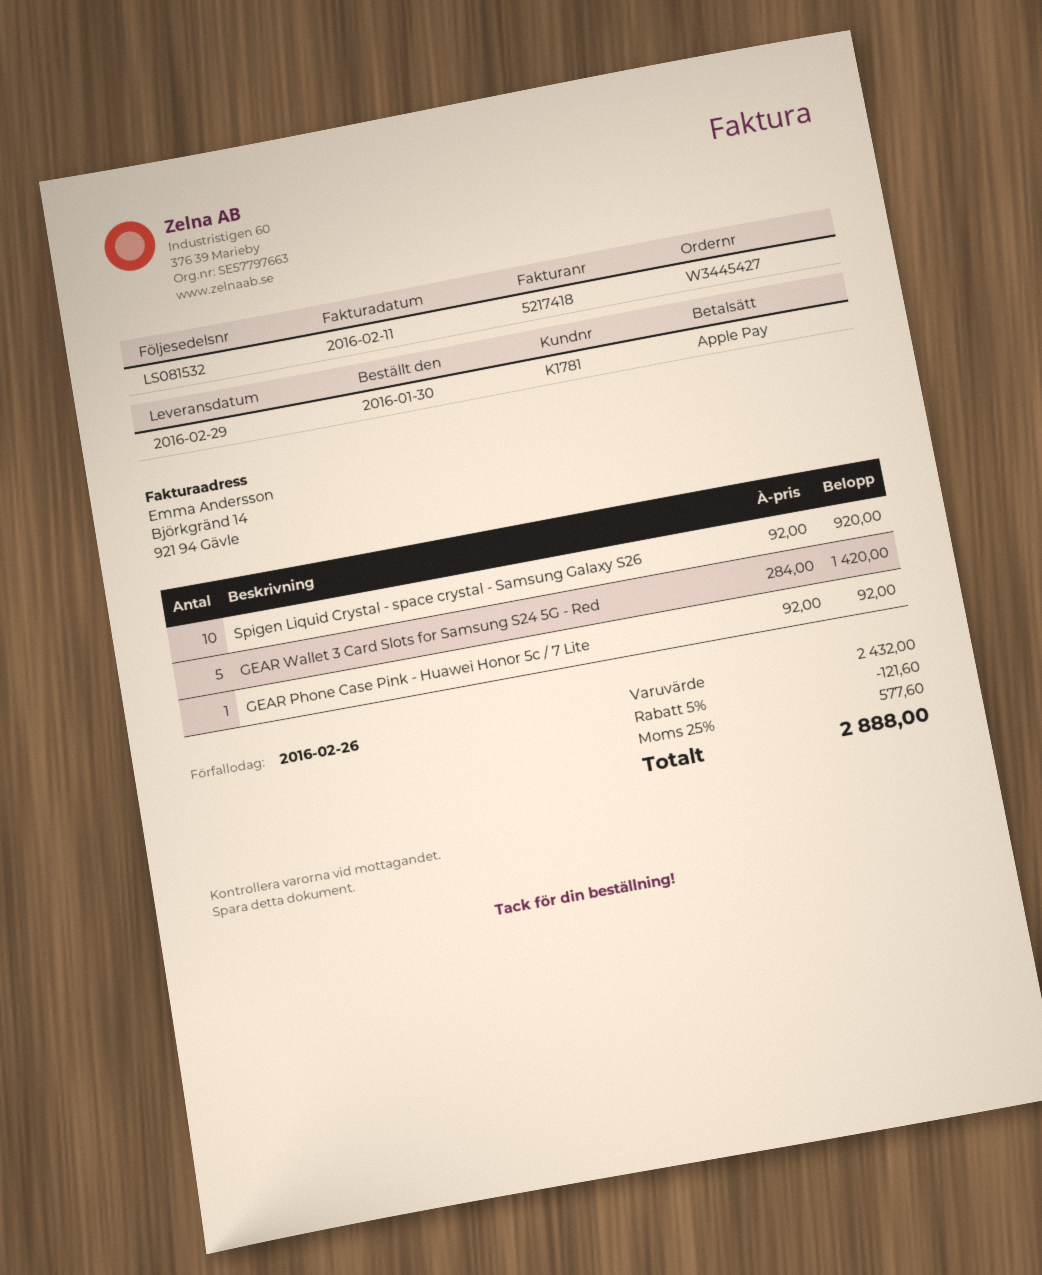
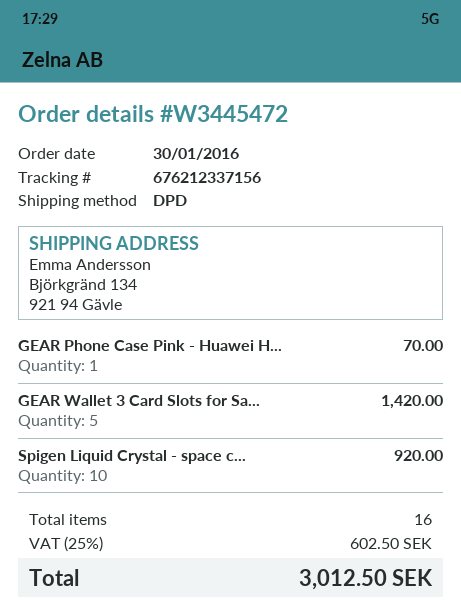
order number: W3445427 -> W3445472
GEAR Phone Case Pink - Huawei Honor 5c / 7 Lite: 1 for 92.00 -> 1 for 70.00
discount: 5% = 121.60 -> none
tax: 25% = 577.60 -> 25% = 602.50
total: 2888.00 -> 3012.50

